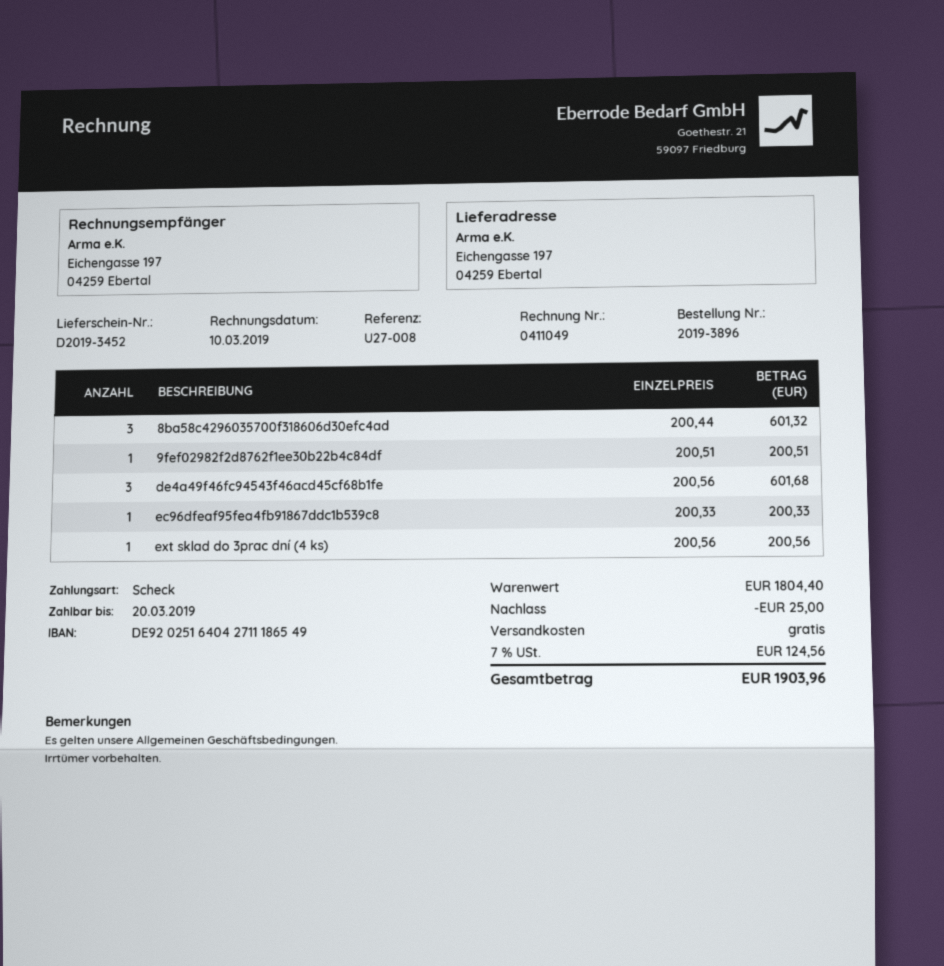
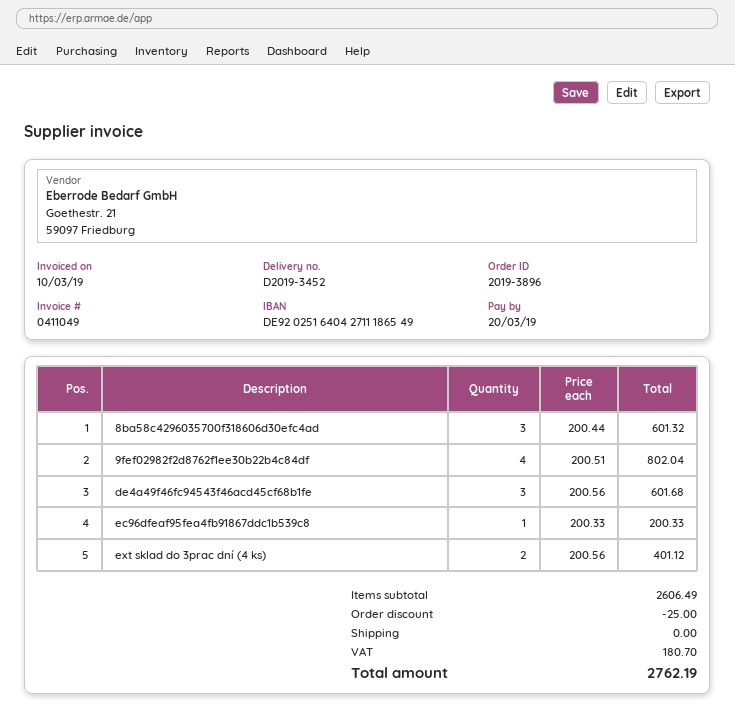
9fef02982f2d8762f1ee30b22b4c84df: 1 x 200.51 = 200.51 -> 4 x 200.51 = 802.04
ext sklad do 3prac dní (4 ks): 1 x 200.56 = 200.56 -> 2 x 200.56 = 401.12
subtotal: 1804.40 -> 2606.49
tax: 124.56 -> 180.70
total: 1903.96 -> 2762.19

